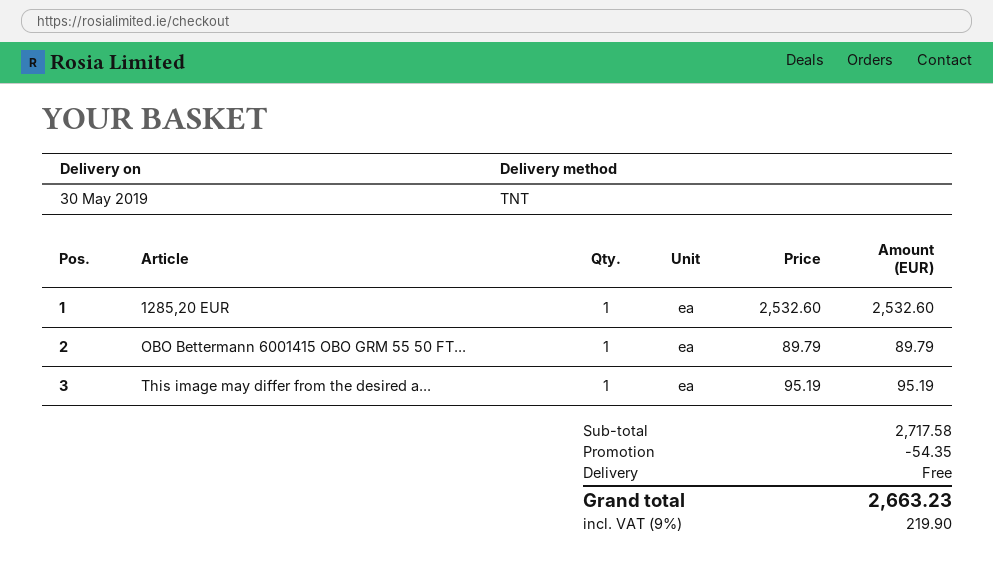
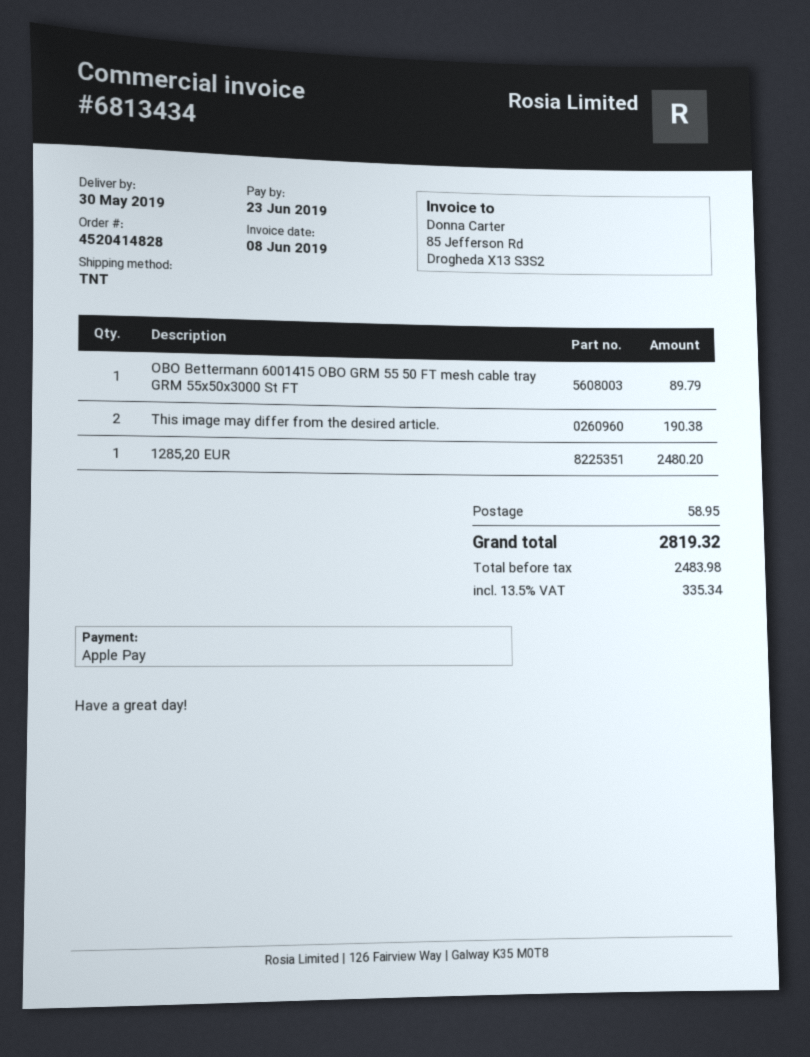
1285,20 EUR: 1 for 2532.60 -> 1 for 2480.20
This image may differ from the desired a...: 1 for 95.19 -> 2 for 190.38
discount: 54.35 -> none
shipping: 0.00 -> 58.95
tax: 9% = 219.90 -> 13.5% = 335.34
total: 2663.23 -> 2819.32

